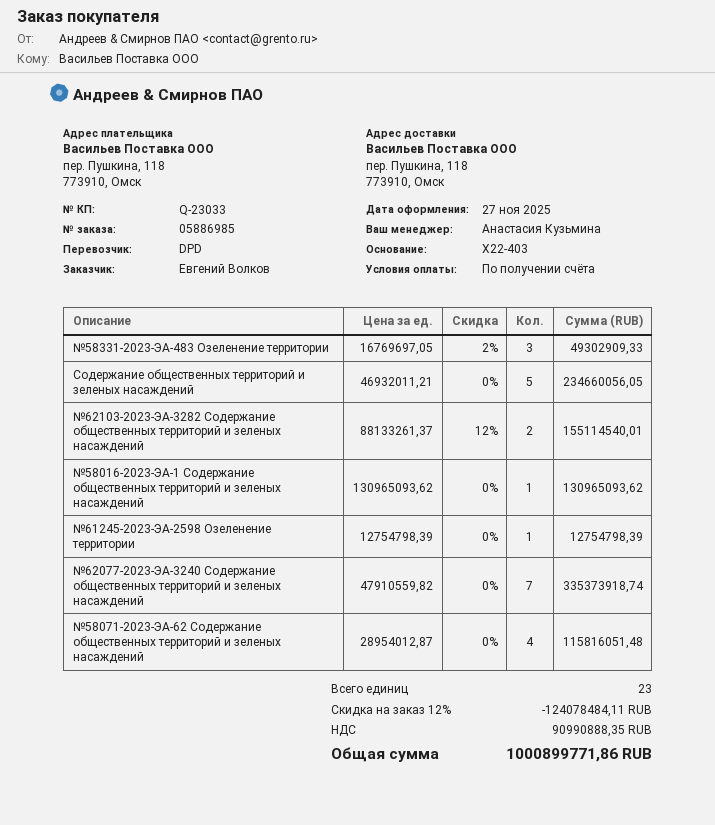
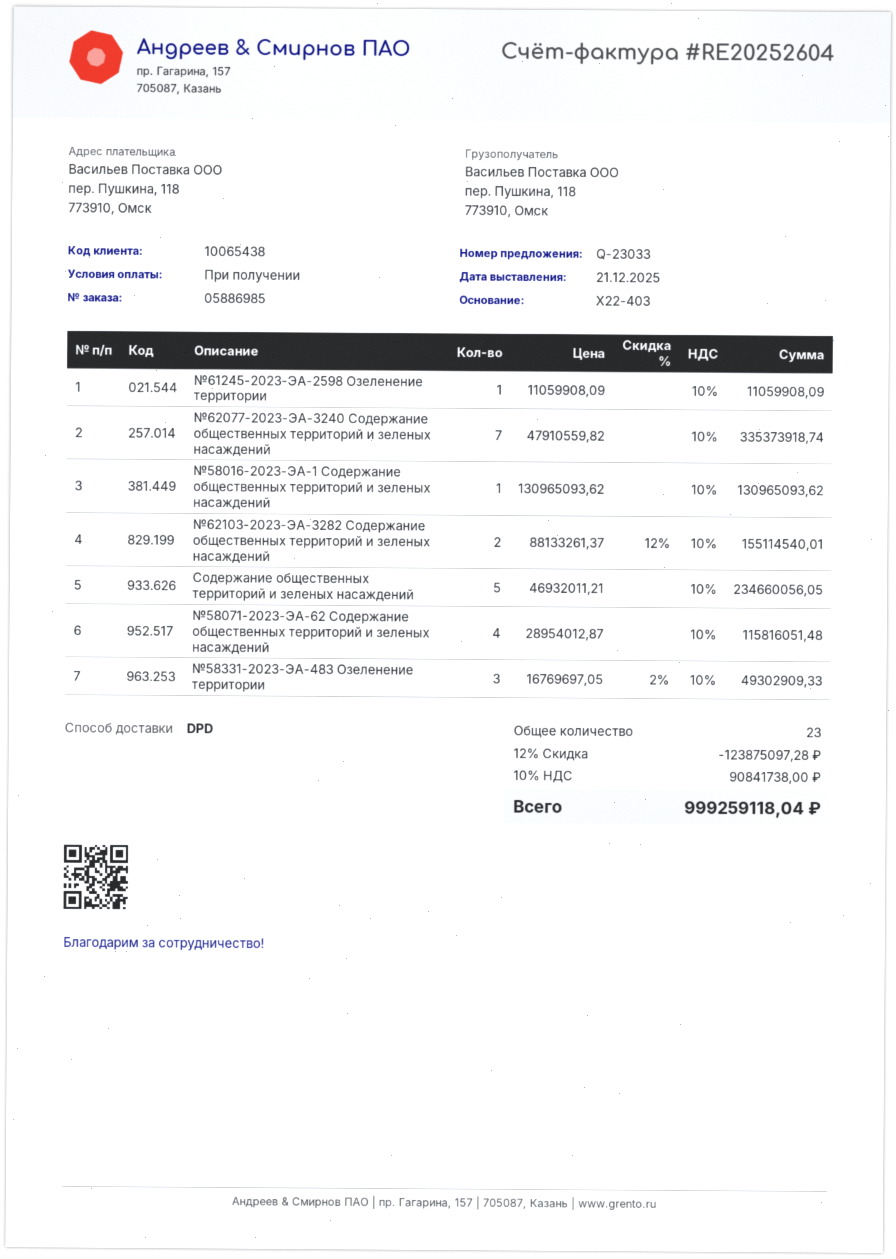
№61245-2023-ЭА-2598 Озеленение территории: 1 x 12754798.39 = 12754798.39 -> 1 x 11059908.09 = 11059908.09
discount: 12% = 124078484.11 -> 12% = 123875097.28
tax: 90990888.35 -> 90841738.00
total: 1000899771.86 -> 999259118.04

